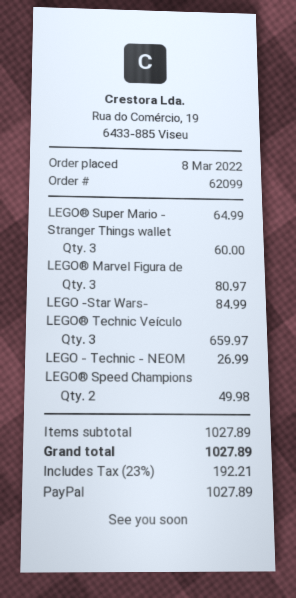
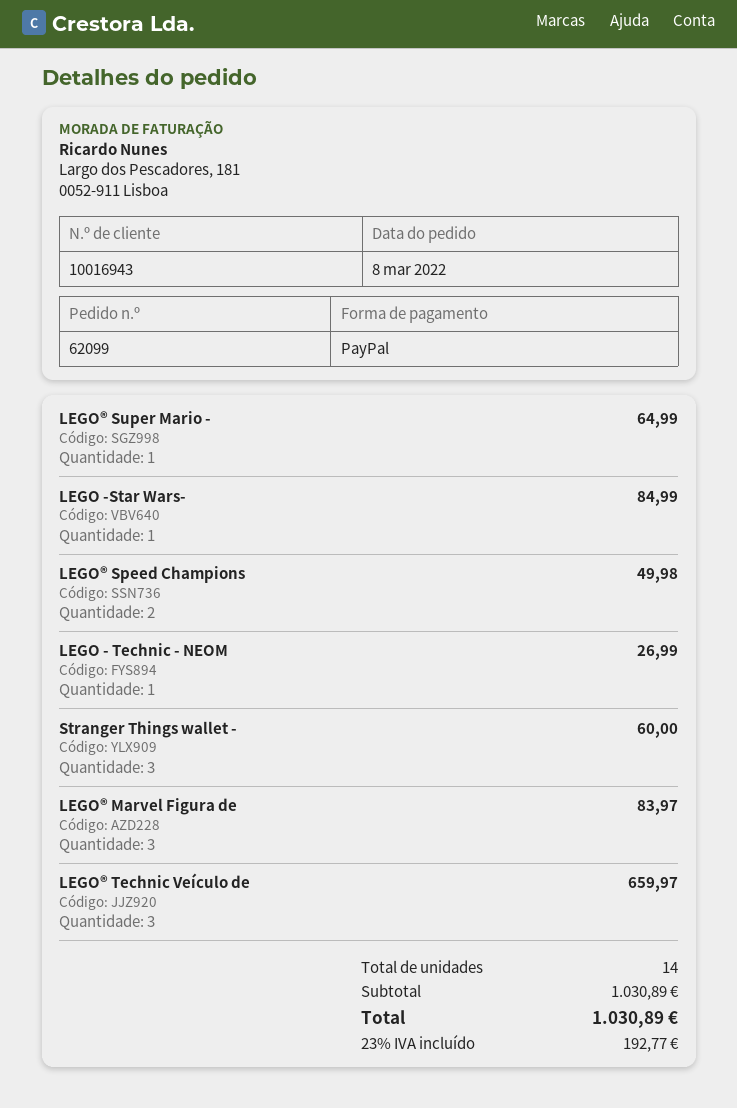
LEGO® Marvel Figura de: 3 for 80.97 -> 3 for 83.97
subtotal: 1027.89 -> 1030.89
tax: 23% = 192.21 -> 23% = 192.77
total: 1027.89 -> 1030.89

